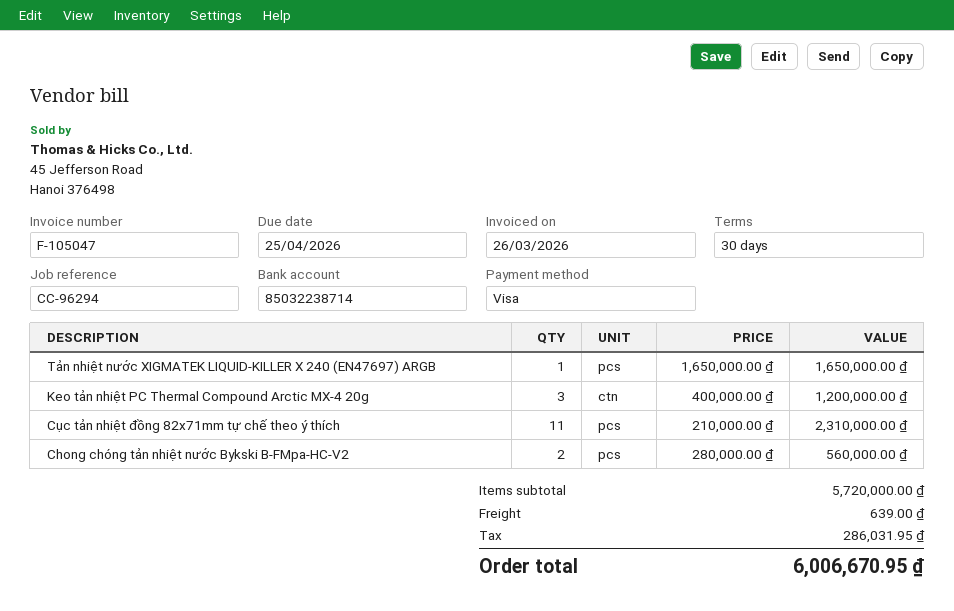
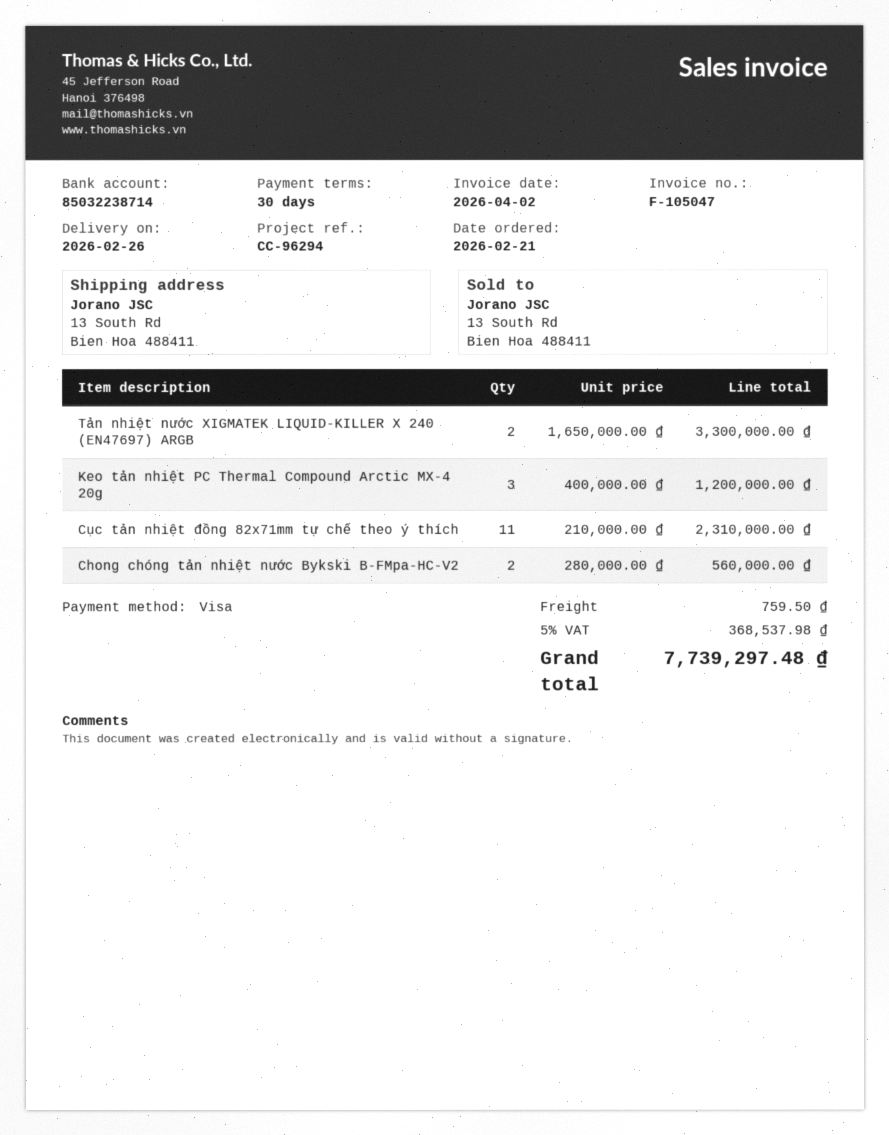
invoice date: 2026-03-26 -> 2026-04-02
Tản nhiệt nước XIGMATEK LIQUID-KILLER X 240 (EN47697) ARGB: 1 x 1650000.00 = 1650000.00 -> 2 x 1650000.00 = 3300000.00
shipping: 639.00 -> 759.50
tax: 286031.95 -> 368537.98
total: 6006670.95 -> 7739297.48

